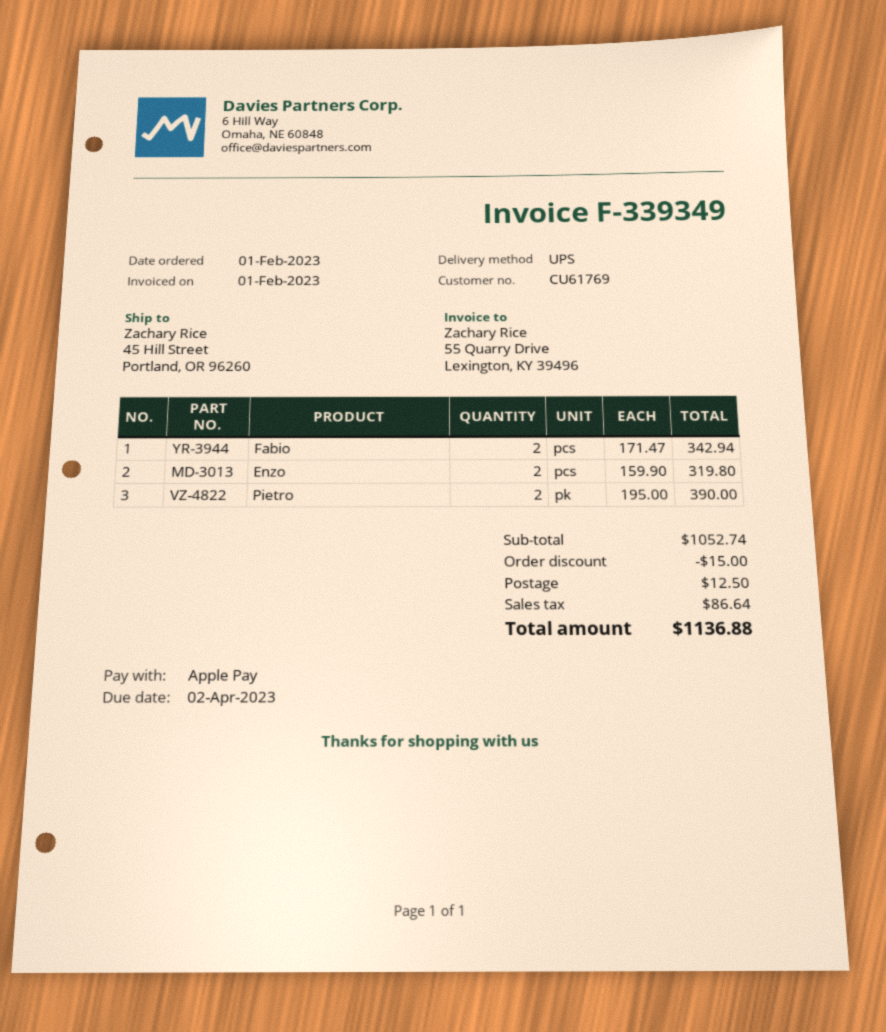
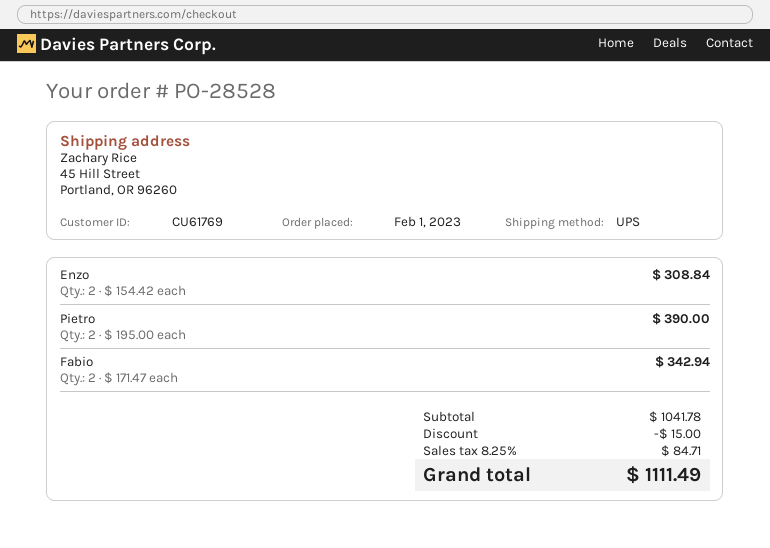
Enzo: 2 x 159.90 = 319.80 -> 2 x 154.42 = 308.84
subtotal: 1052.74 -> 1041.78
shipping: 12.50 -> none
tax: 86.64 -> 84.71
total: 1136.88 -> 1111.49

